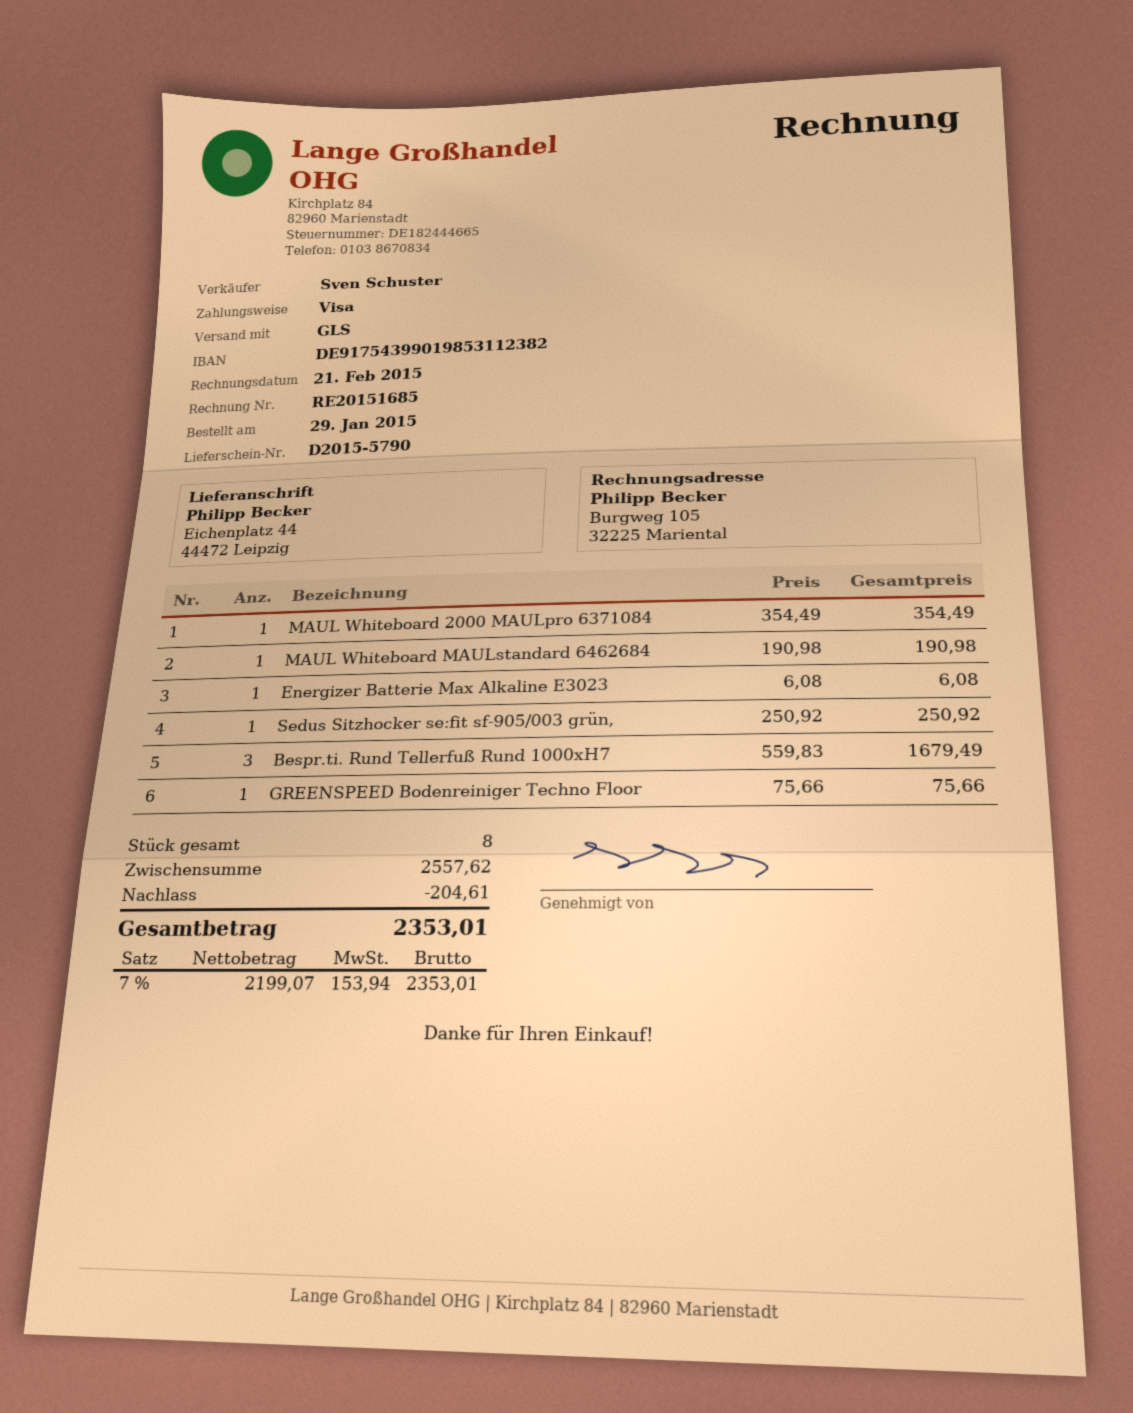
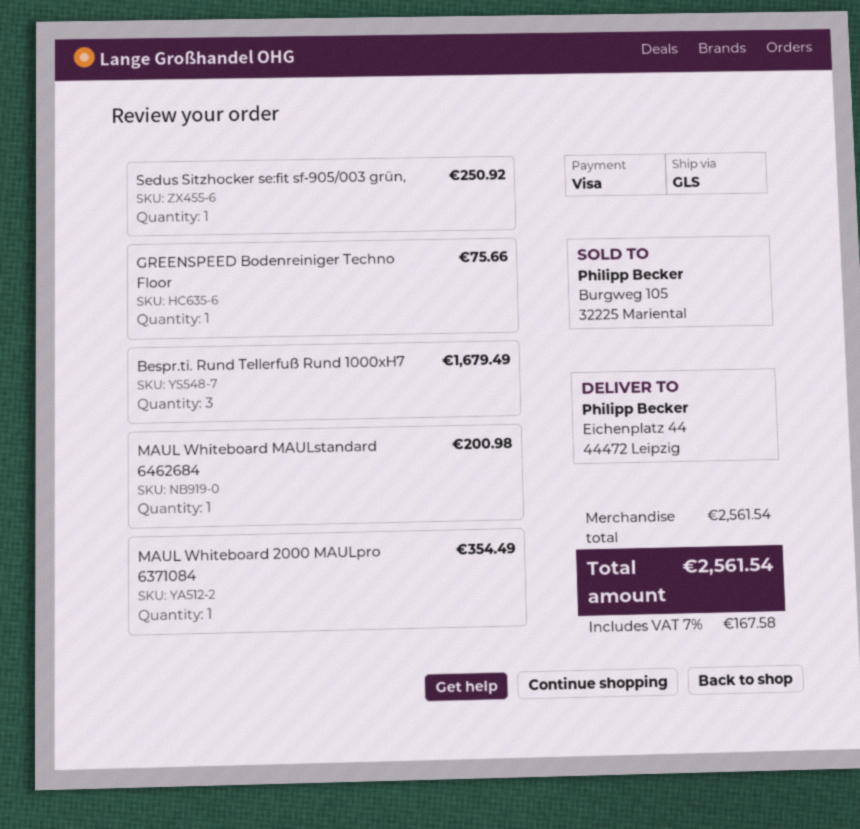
MAUL Whiteboard MAULstandard 6462684: 1 for 190.98 -> 1 for 200.98
Energizer Batterie Max Alkaline E3023: 1 for 6.08 -> none
subtotal: 2557.62 -> 2561.54
discount: 204.61 -> none
tax: 7% = 153.94 -> 7% = 167.58
total: 2353.01 -> 2561.54

